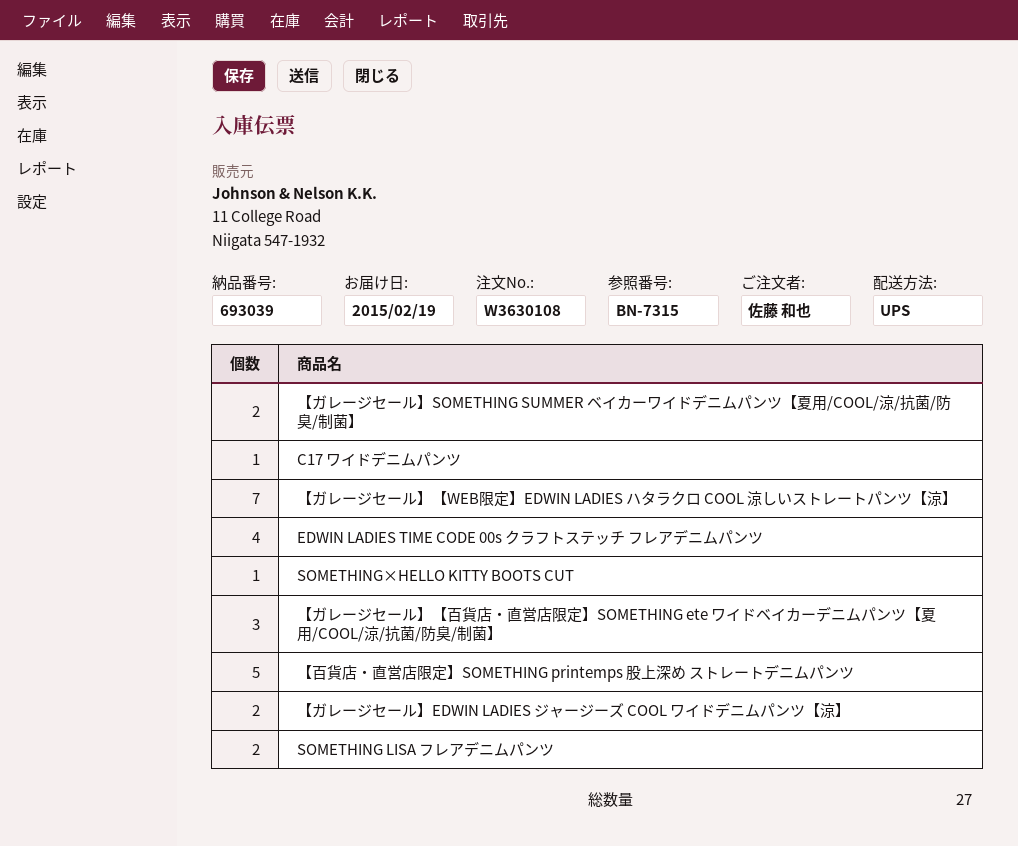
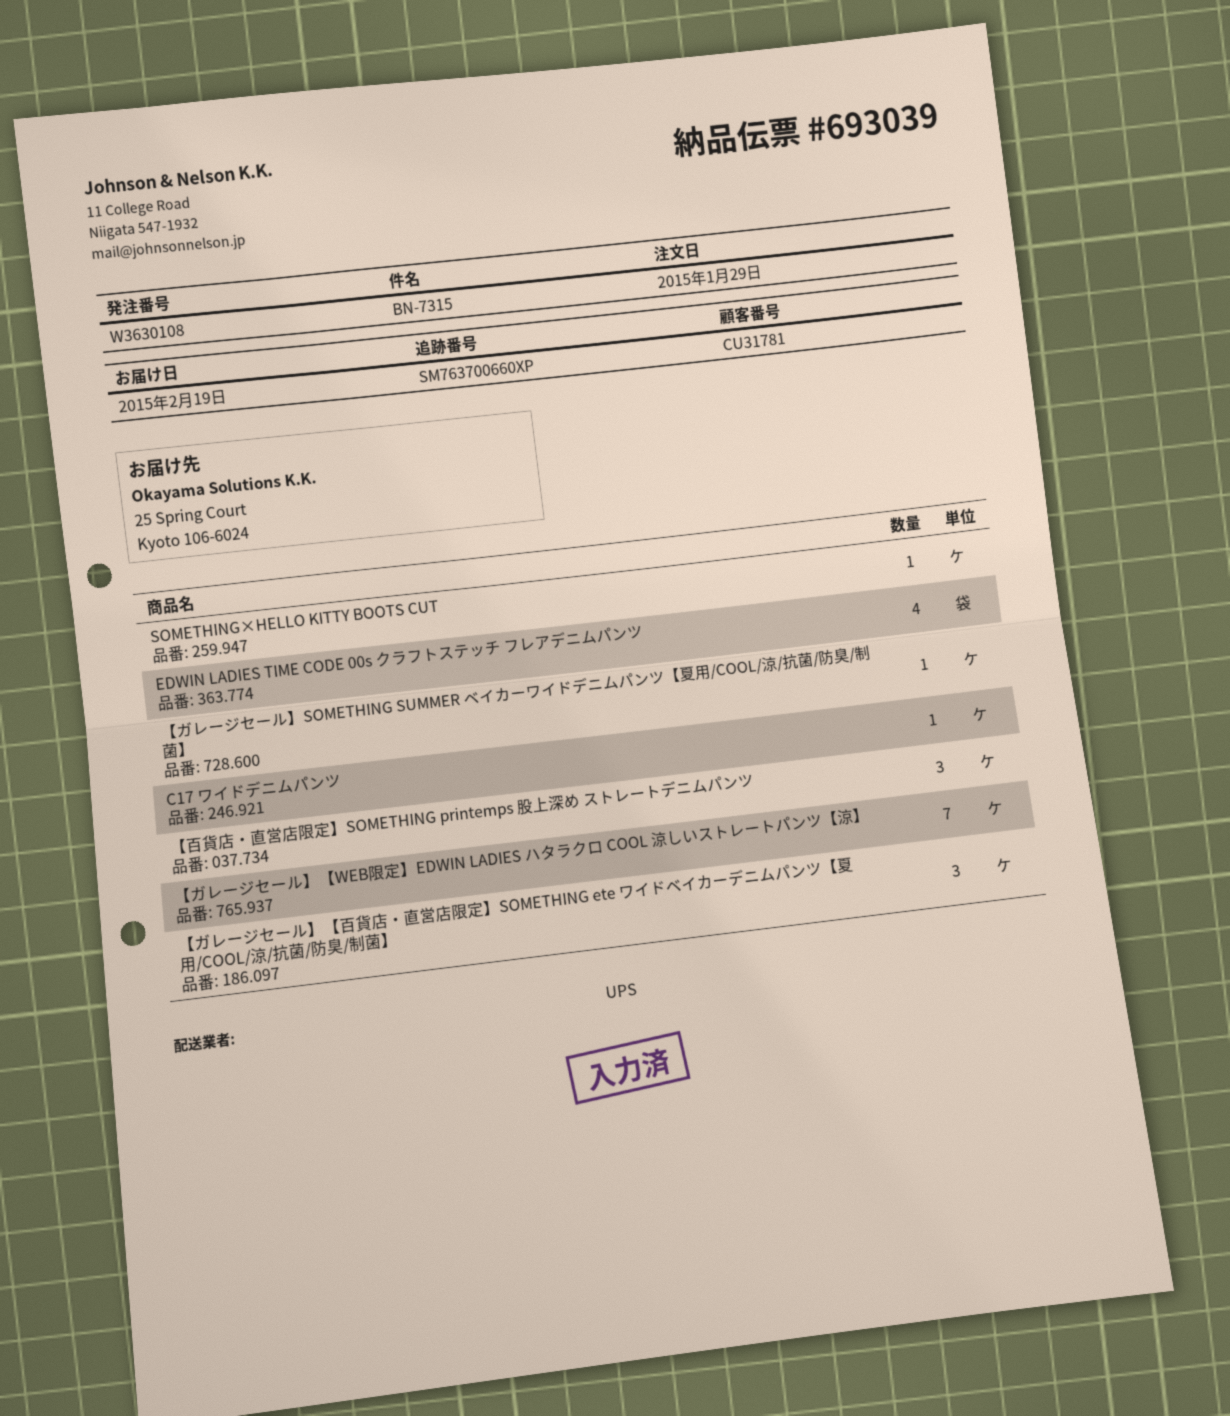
【ガレージセール】SOMETHING SUMMER ベイカーワイドデニムパンツ【夏用/COOL/涼/抗菌/防臭/制菌】: 2 -> 1
【百貨店・直営店限定】SOMETHING printemps 股上深め ストレートデニムパンツ: 5 -> 3
【ガレージセール】EDWIN LADIES ジャージーズ COOL ワイドデニムパンツ【涼】: 2 -> none
SOMETHING LISA フレアデニムパンツ: 2 -> none

